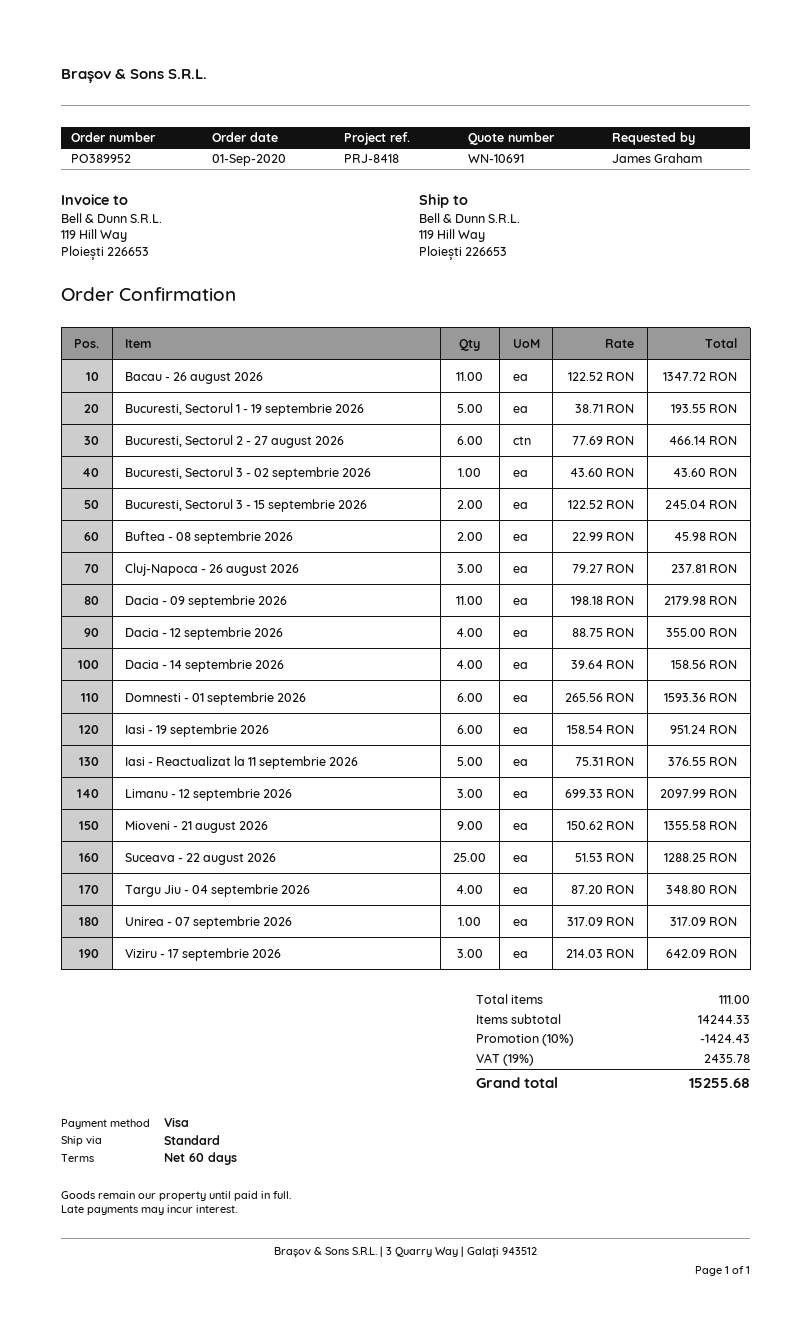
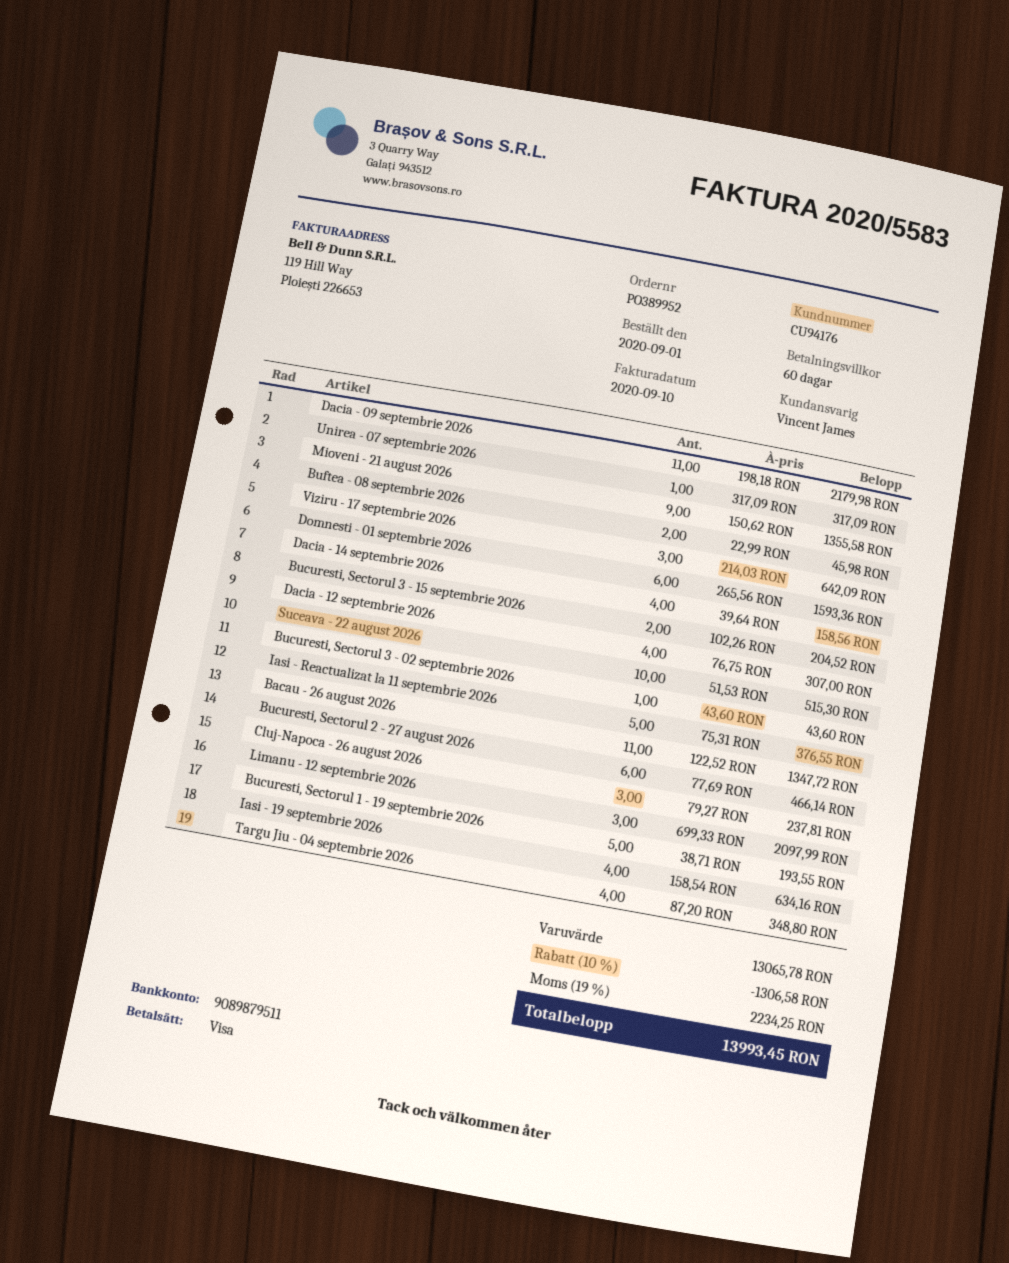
Bucuresti, Sectorul 3 - 15 septembrie 2026: 2 x 122.52 = 245.04 -> 2 x 102.26 = 204.52
Dacia - 12 septembrie 2026: 4 x 88.75 = 355.00 -> 4 x 76.75 = 307.00
Iasi - 19 septembrie 2026: 6 x 158.54 = 951.24 -> 4 x 158.54 = 634.16
Suceava - 22 august 2026: 25 x 51.53 = 1288.25 -> 10 x 51.53 = 515.30
subtotal: 14244.33 -> 13065.78
discount: 10% = 1424.43 -> 10% = 1306.58
tax: 19% = 2435.78 -> 19% = 2234.25
total: 15255.68 -> 13993.45

